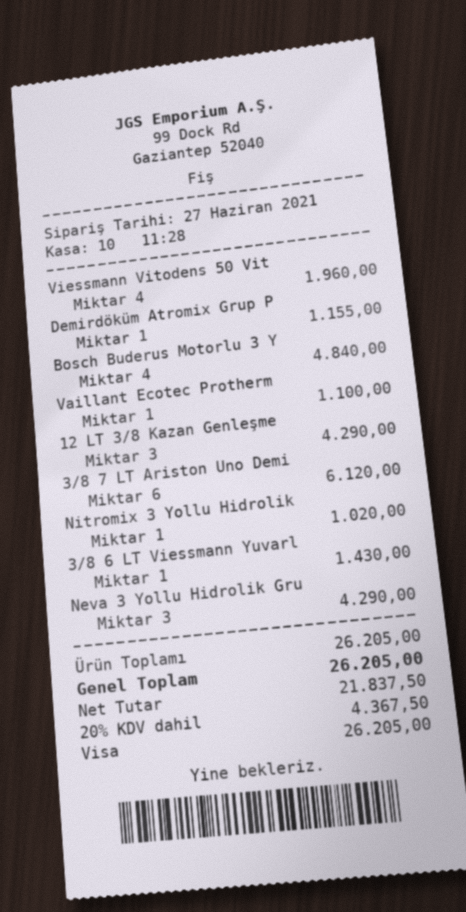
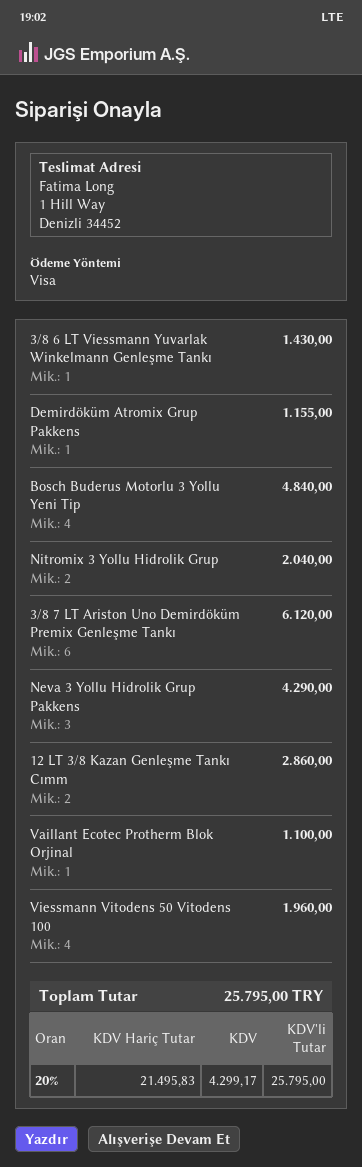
12 LT 3/8 Kazan Genleşme: 3 for 4290.00 -> 2 for 2860.00
Nitromix 3 Yollu Hidrolik: 1 for 1020.00 -> 2 for 2040.00
net: 21837.50 -> 21495.83
tax: 20% = 4367.50 -> 20% = 4299.17
total: 26205.00 -> 25795.00

